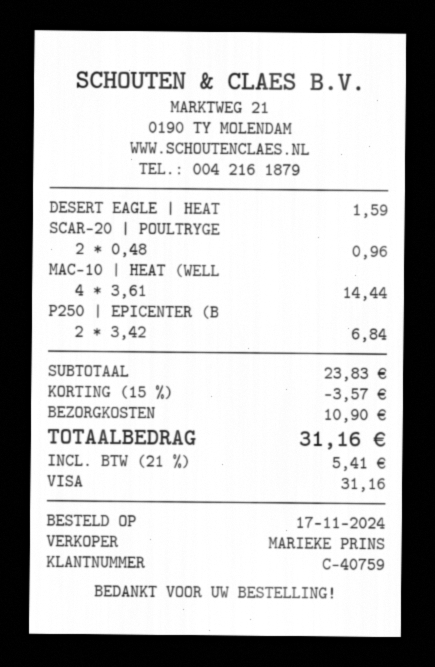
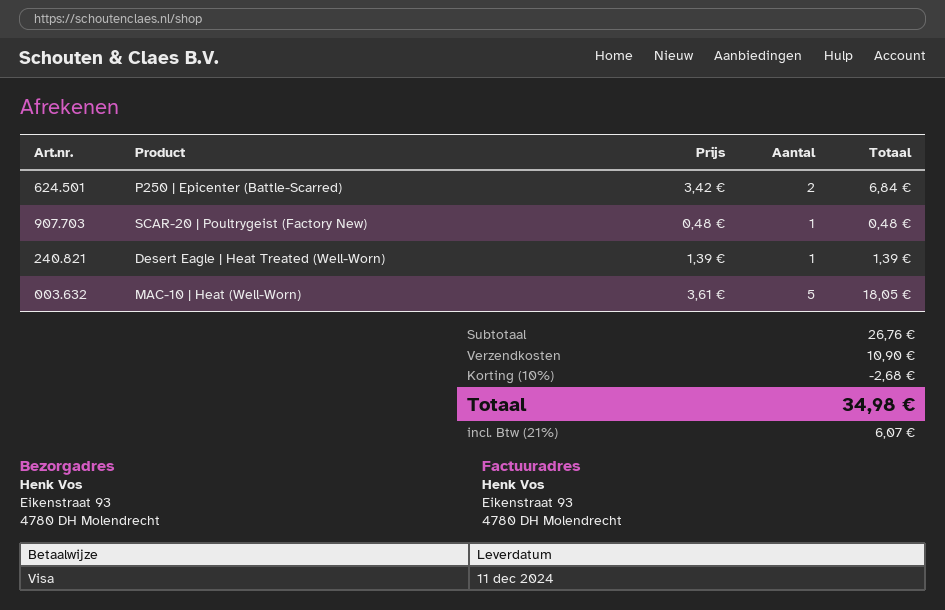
DESERT EAGLE | HEAT: 1 x 1.59 = 1.59 -> 1 x 1.39 = 1.39
SCAR-20 | POULTRYGE: 2 x 0.48 = 0.96 -> 1 x 0.48 = 0.48
MAC-10 | HEAT (WELL: 4 x 3.61 = 14.44 -> 5 x 3.61 = 18.05
subtotal: 23.83 -> 26.76
discount: 15% = 3.57 -> 10% = 2.68
tax: 21% = 5.41 -> 21% = 6.07
total: 31.16 -> 34.98

